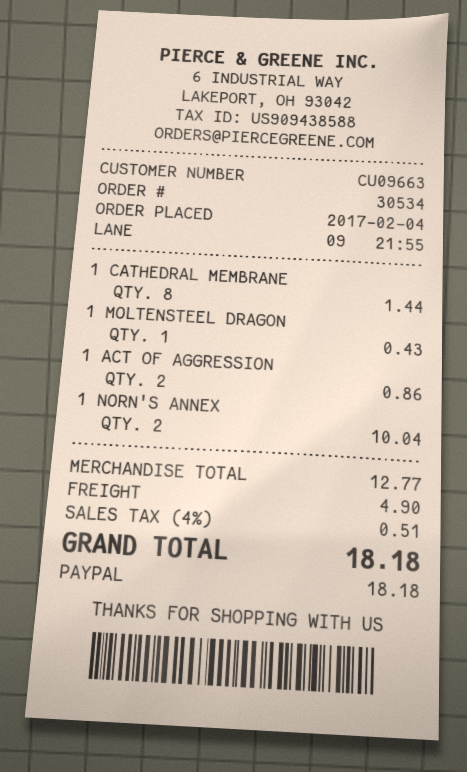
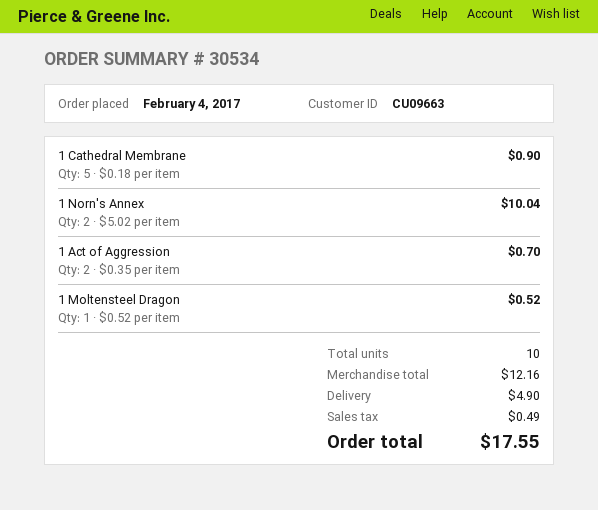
1 CATHEDRAL MEMBRANE: 8 for 1.44 -> 5 for 0.90
1 MOLTENSTEEL DRAGON: 1 for 0.43 -> 1 for 0.52
1 ACT OF AGGRESSION: 2 for 0.86 -> 2 for 0.70
subtotal: 12.77 -> 12.16
tax: 0.51 -> 0.49
total: 18.18 -> 17.55

